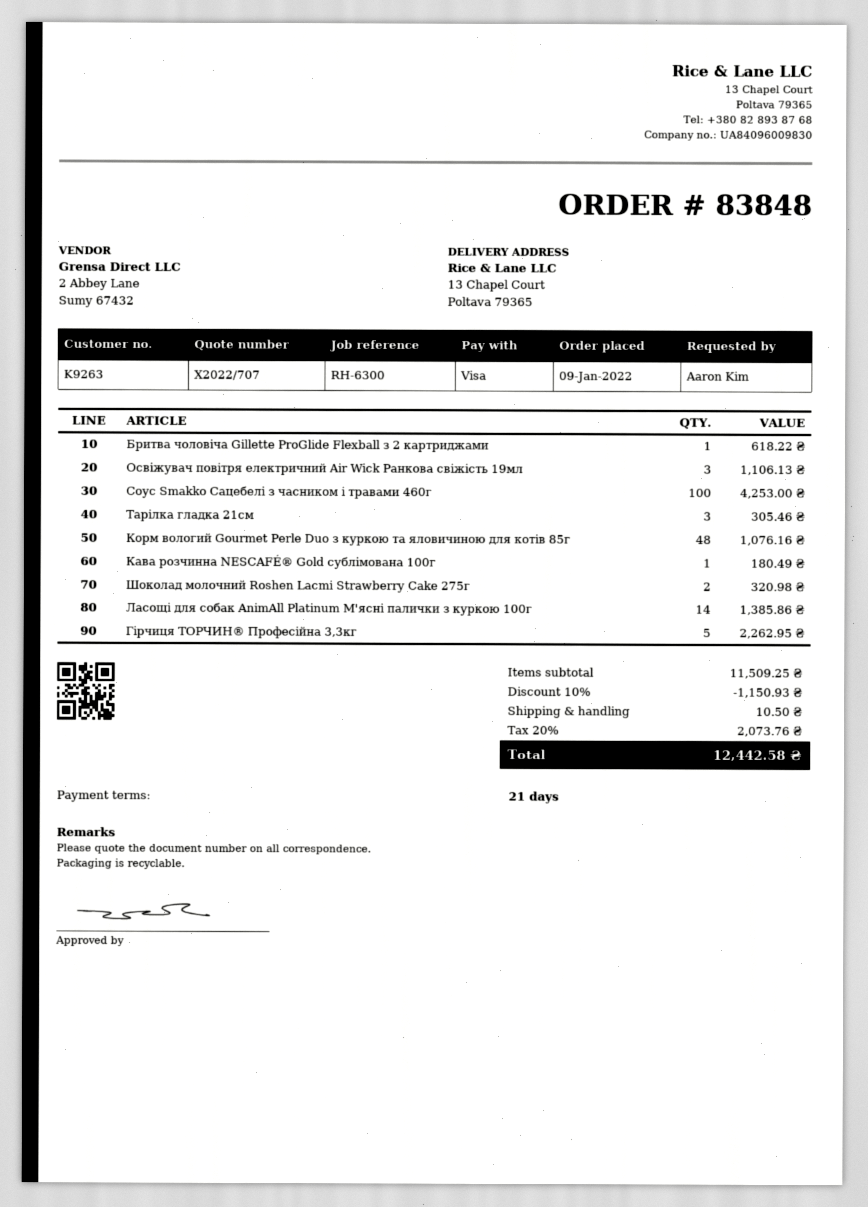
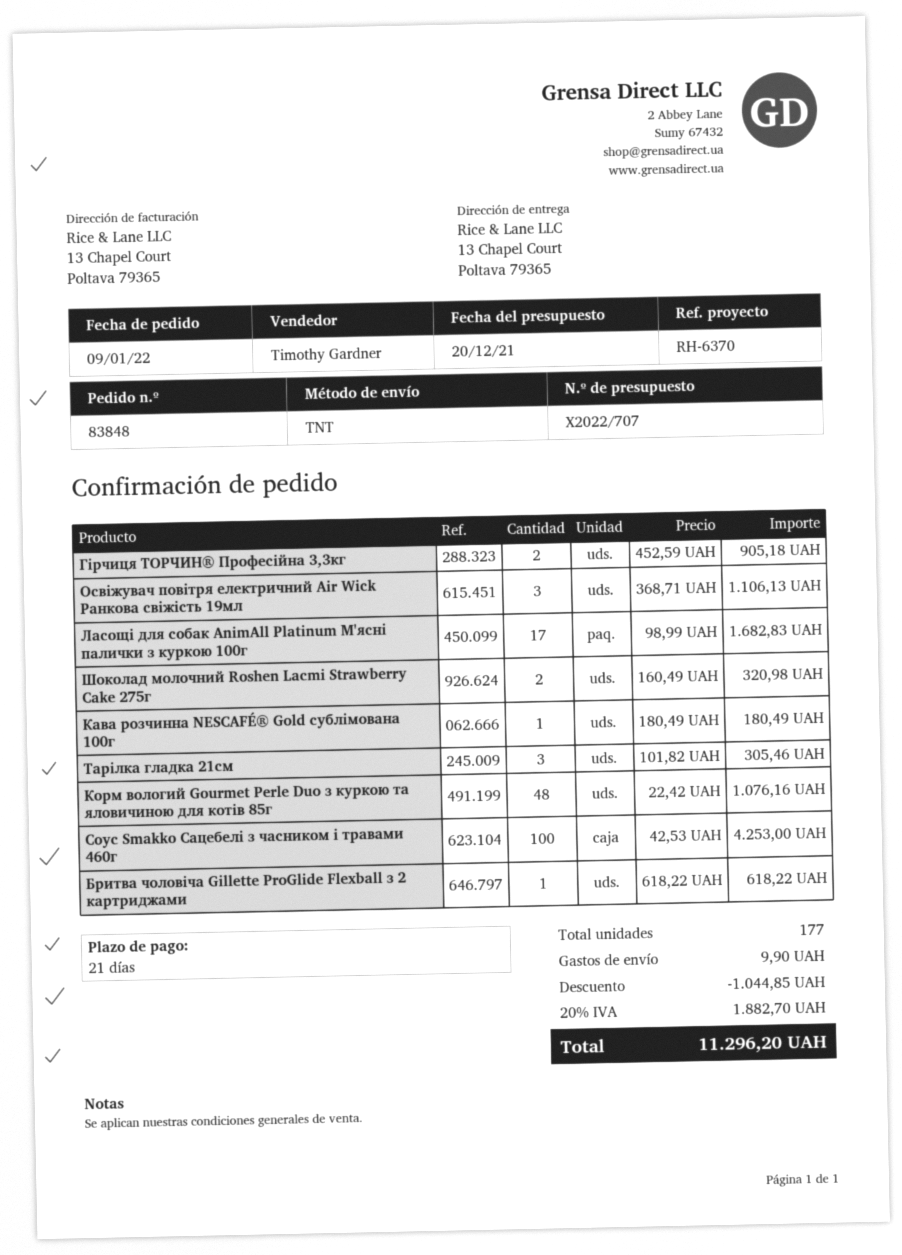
reference: RH-6300 -> RH-6370
Ласощі для собак AnimAll Platinum М'ясні палички з куркою 100г: 14 for 1385.86 -> 17 for 1682.83
Гірчиця ТОРЧИН® Професійна 3,3кг: 5 for 2262.95 -> 2 for 905.18
discount: 1150.93 -> 1044.85
shipping: 10.50 -> 9.90
tax: 20% = 2073.76 -> 20% = 1882.70
total: 12442.58 -> 11296.20

